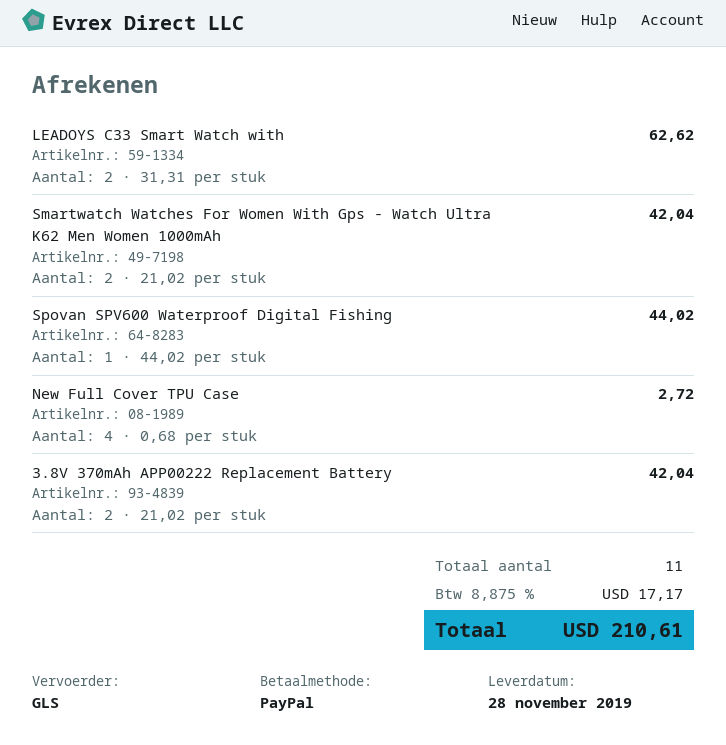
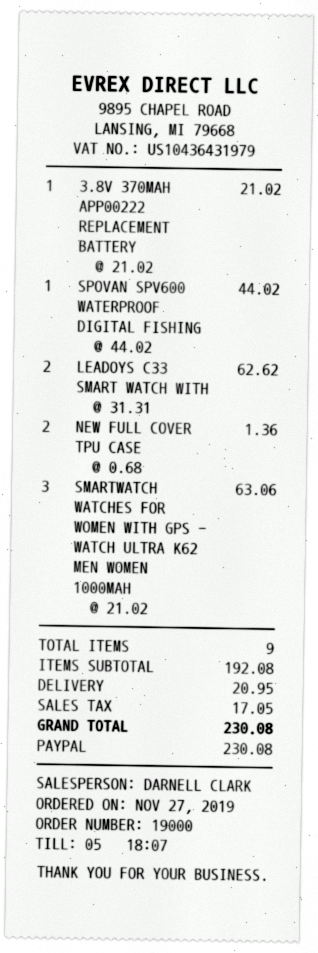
Smartwatch Watches For Women With Gps - Watch Ultra K62 Men Women 1000mAh: 2 x 21.02 = 42.04 -> 3 x 21.02 = 63.06
New Full Cover TPU Case: 4 x 0.68 = 2.72 -> 2 x 0.68 = 1.36
3.8V 370mAh APP00222 Replacement Battery: 2 x 21.02 = 42.04 -> 1 x 21.02 = 21.02
total quantity: 11 -> 9
shipping: none -> 20.95
tax: 17.17 -> 17.05
total: 210.61 -> 230.08

